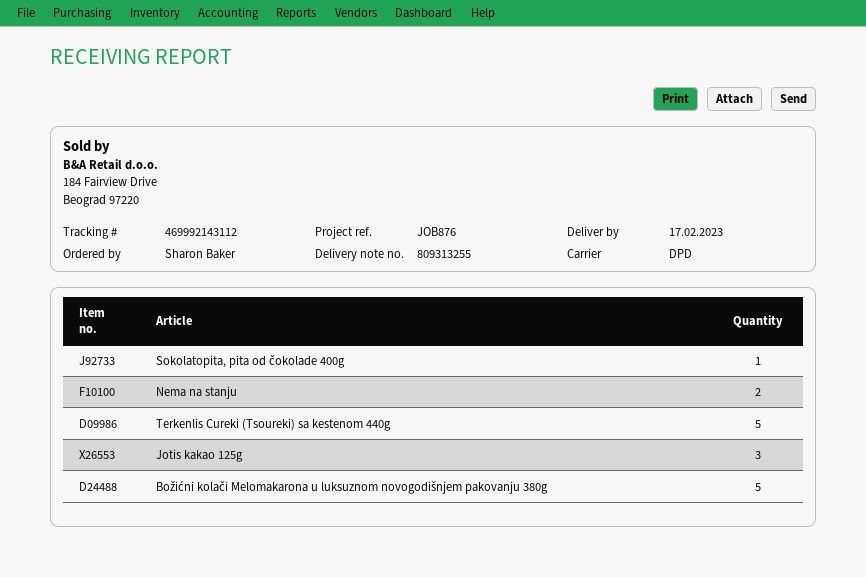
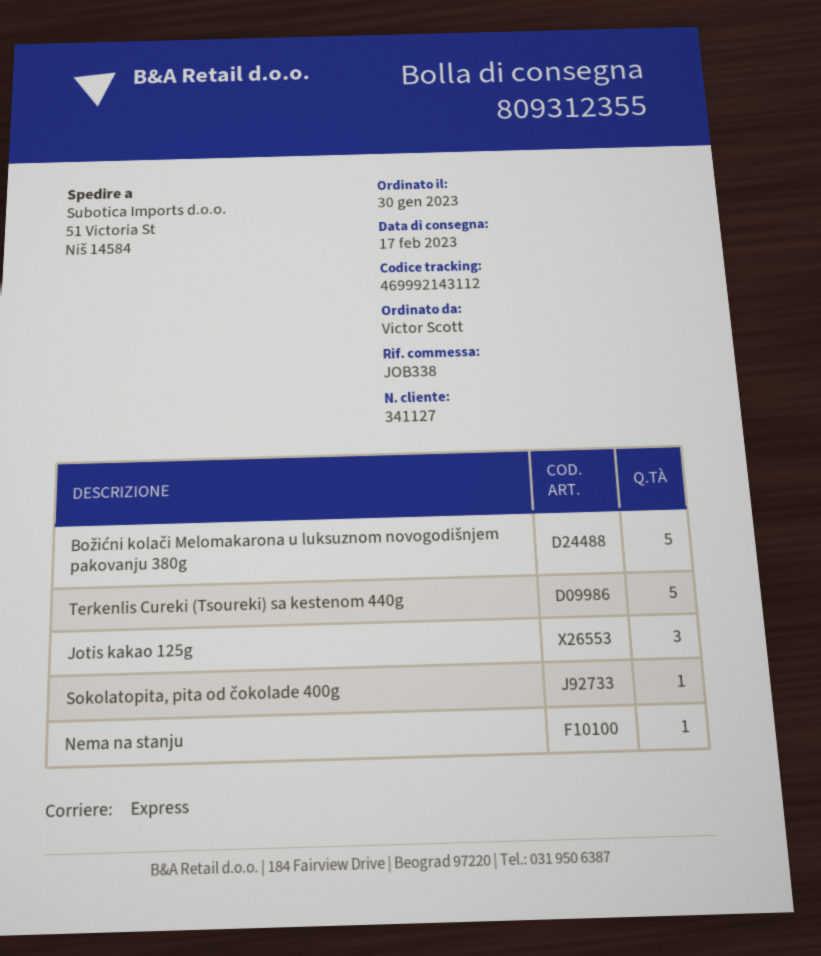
delivery note number: 809313255 -> 809312355
reference: JOB876 -> JOB338
ordered by: Sharon Baker -> Victor Scott
shipping method: DPD -> express
Nema na stanju: 2 -> 1

